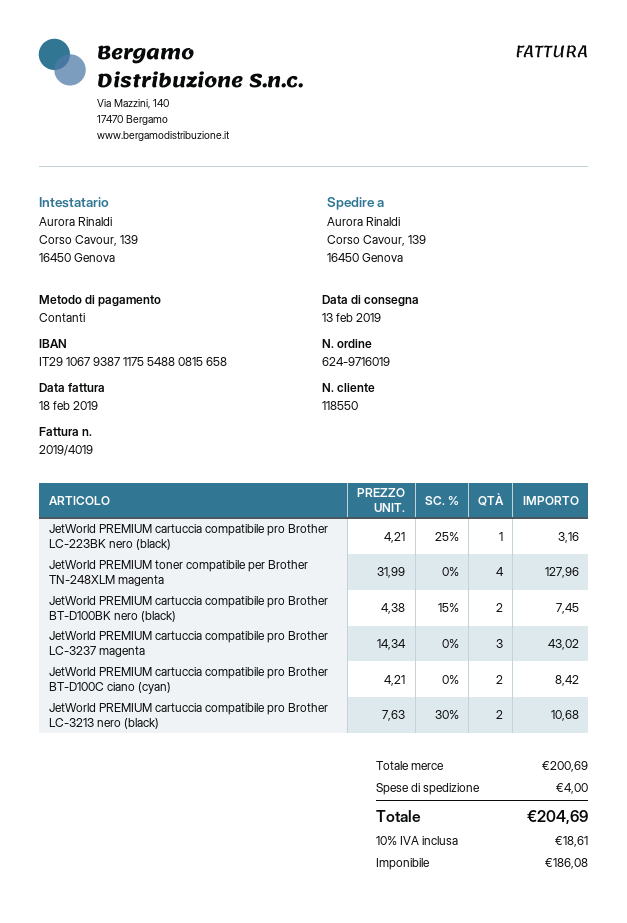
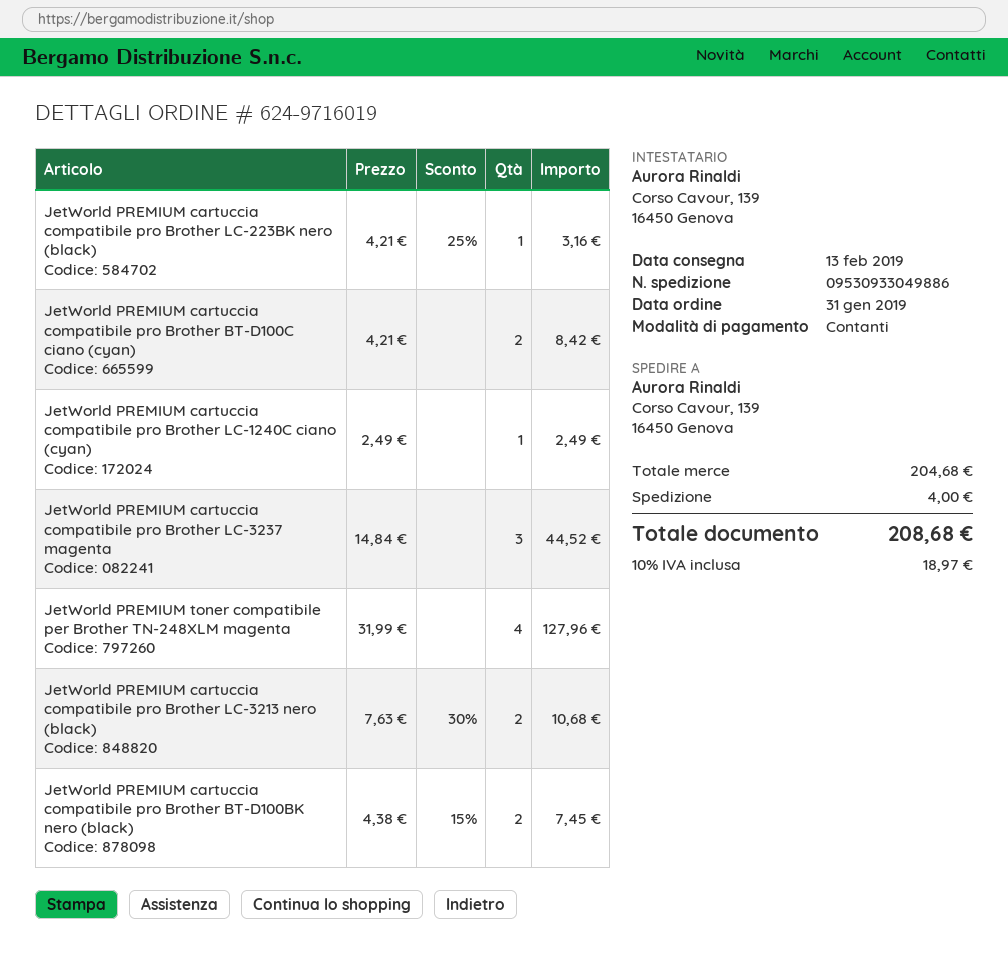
JetWorld PREMIUM cartuccia compatibile pro Brother LC-3237 magenta: 3 x 14.34 = 43.02 -> 3 x 14.84 = 44.52
JetWorld PREMIUM cartuccia compatibile pro Brother LC-1240C ciano (cyan): none -> 1 x 2.49 = 2.49
subtotal: 200.69 -> 204.68
tax: 10% = 18.61 -> 10% = 18.97
total: 204.69 -> 208.68

